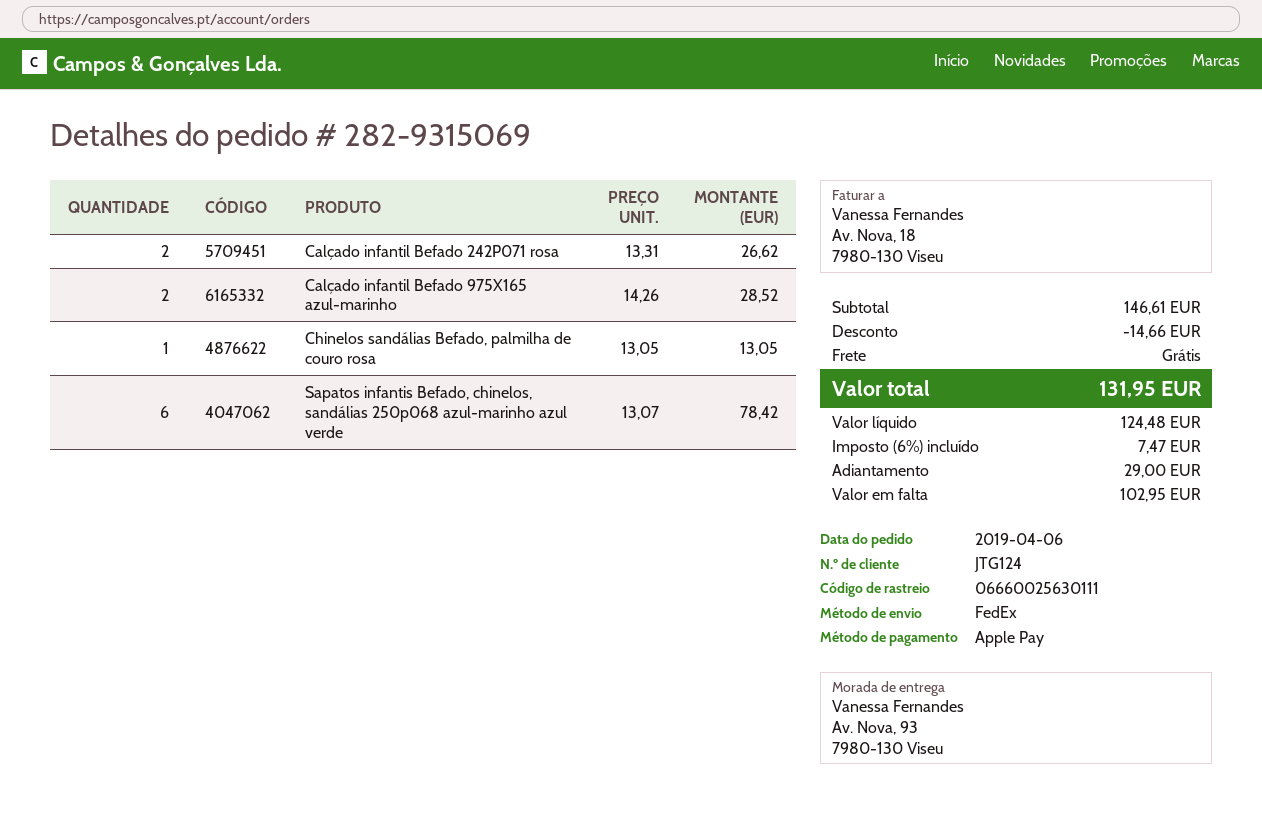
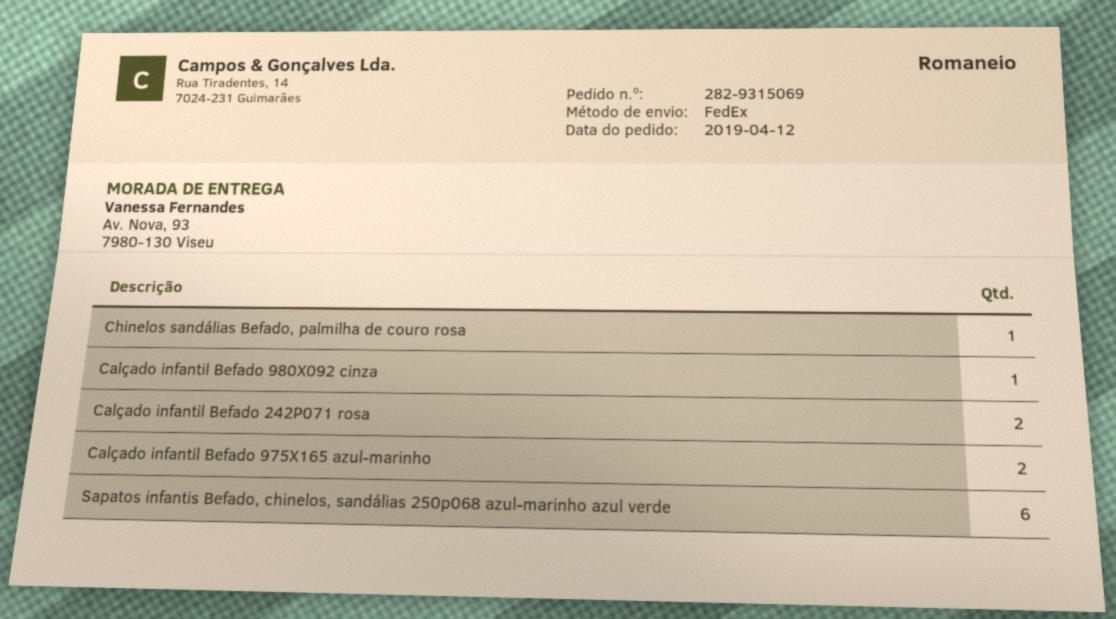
order date: 2019-04-06 -> 2019-04-12
Calçado infantil Befado 980X092 cinza: none -> 1

